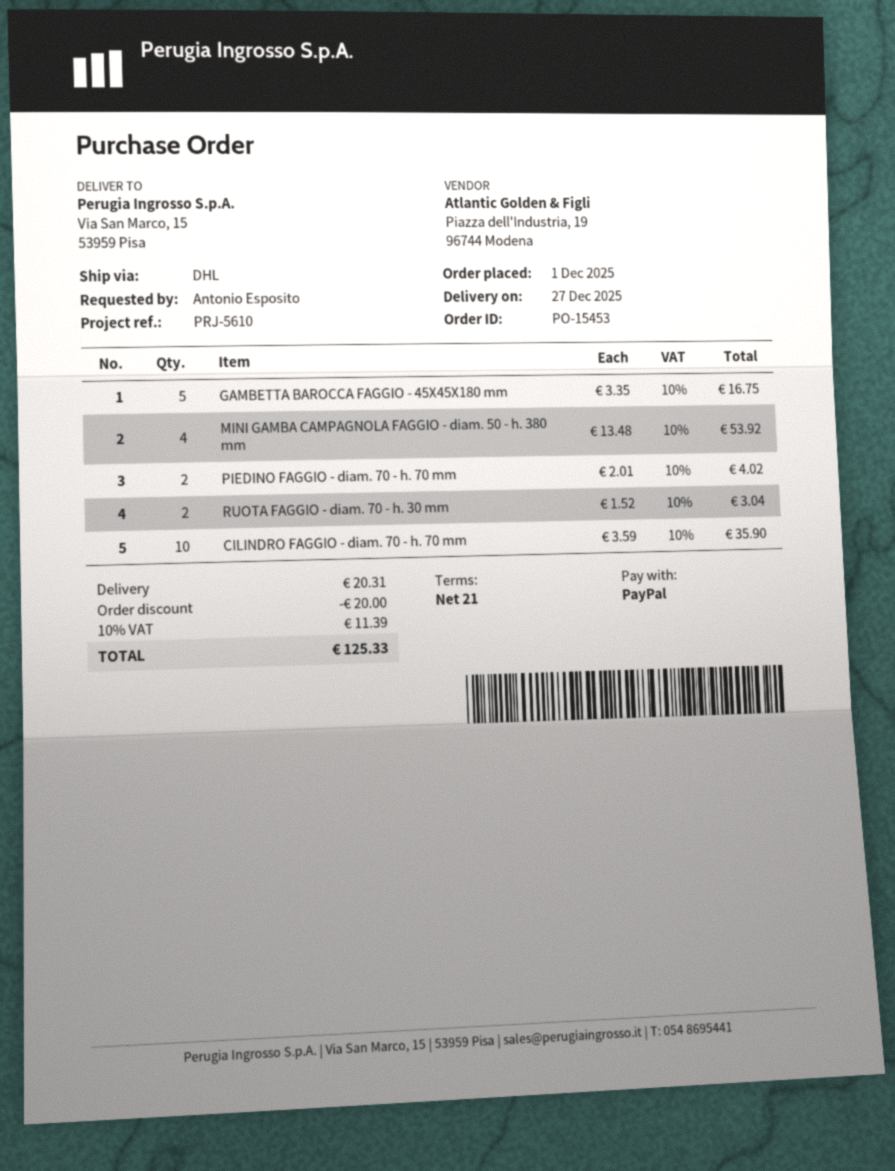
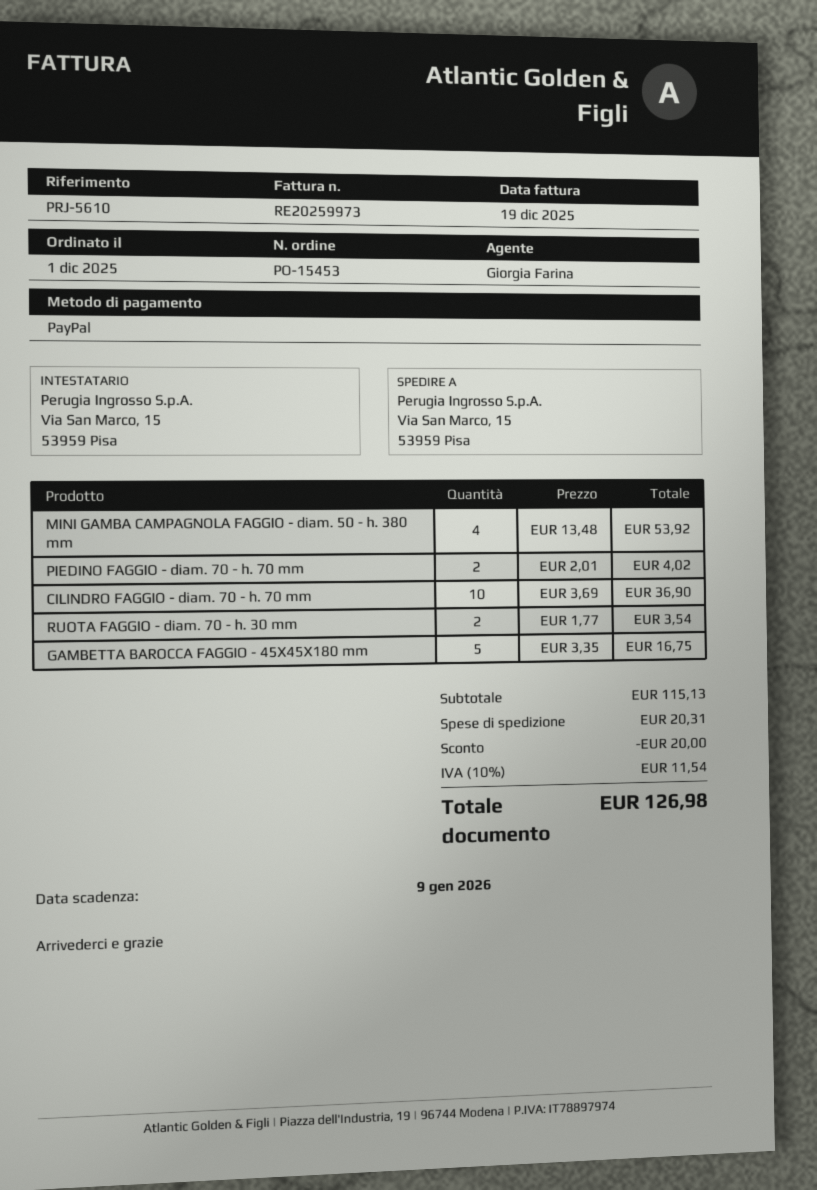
RUOTA FAGGIO - diam. 70 - h. 30 mm: 2 x 1.52 = 3.04 -> 2 x 1.77 = 3.54
CILINDRO FAGGIO - diam. 70 - h. 70 mm: 10 x 3.59 = 35.90 -> 10 x 3.69 = 36.90
tax: 10% = 11.39 -> 10% = 11.54
total: 125.33 -> 126.98

